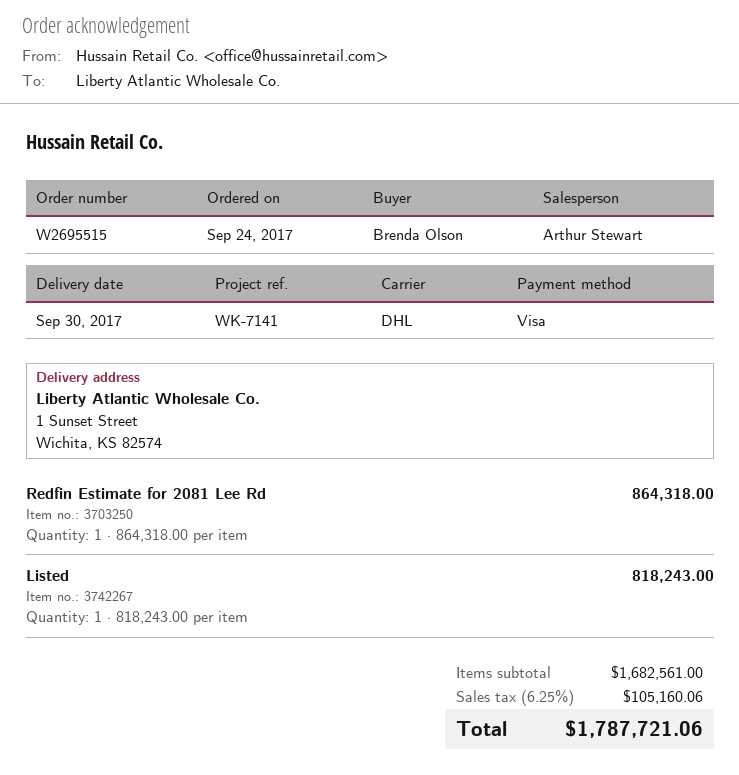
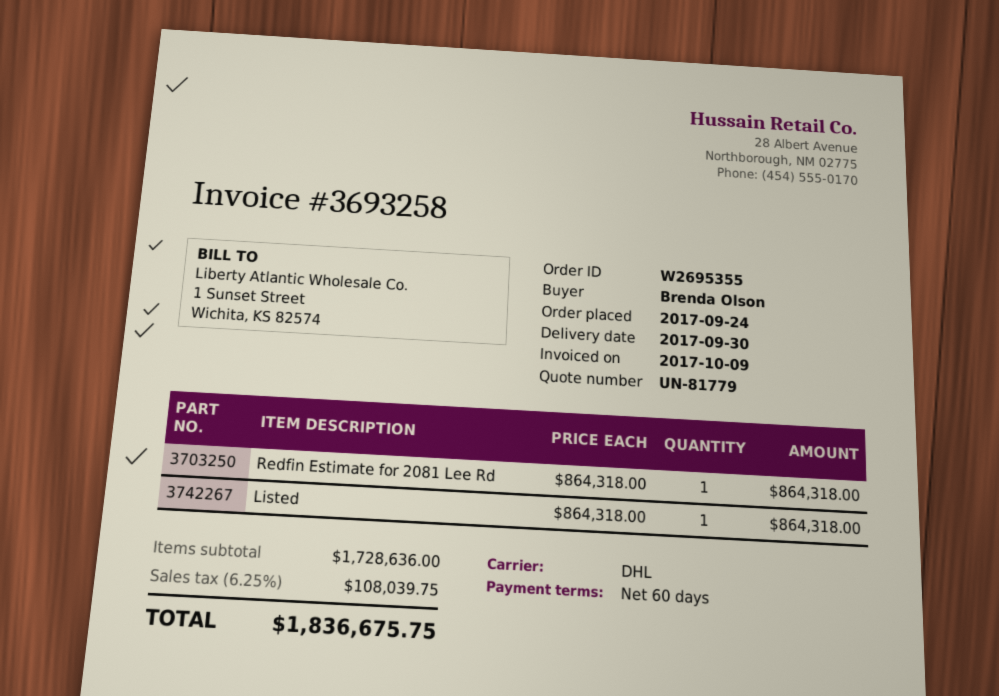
order number: W2695515 -> W2695355
Listed: 1 x 818243.00 = 818243.00 -> 1 x 864318.00 = 864318.00
subtotal: 1682561.00 -> 1728636.00
tax: 6.25% = 105160.06 -> 6.25% = 108039.75
total: 1787721.06 -> 1836675.75

